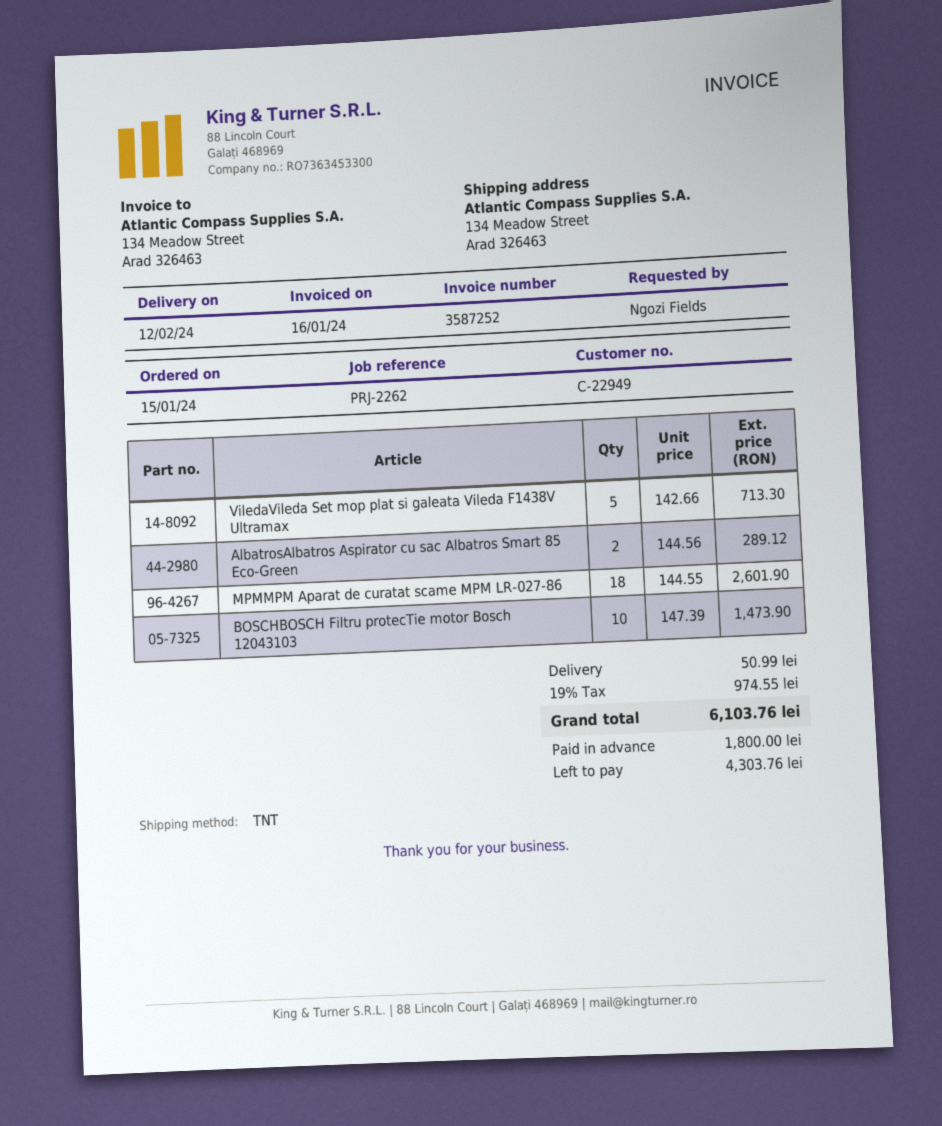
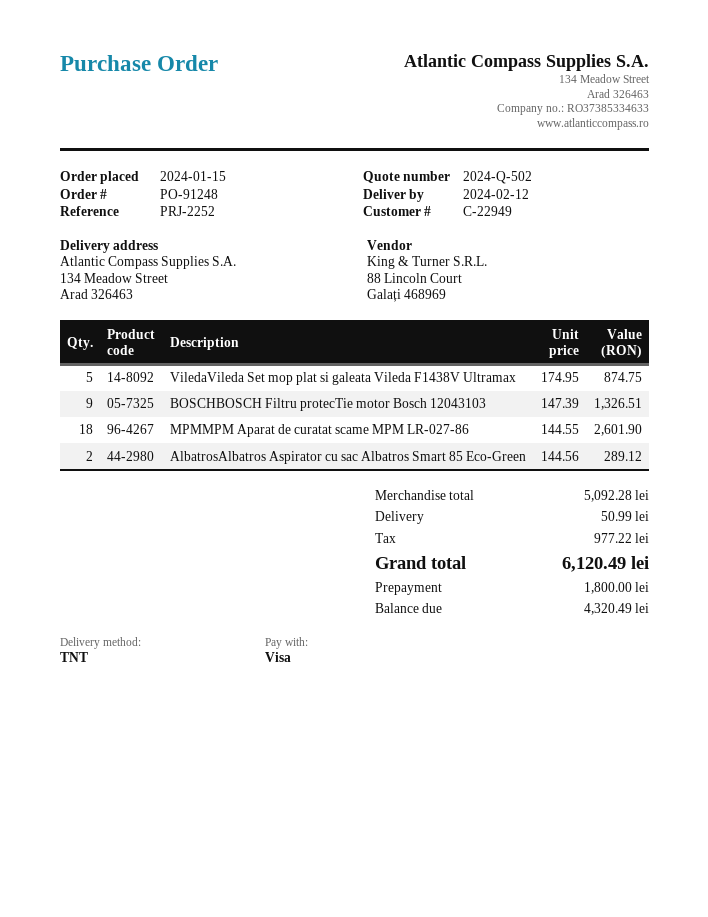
reference: PRJ-2262 -> PRJ-2252
ViledaVileda Set mop plat si galeata Vileda F1438V Ultramax: 5 x 142.66 = 713.30 -> 5 x 174.95 = 874.75
BOSCHBOSCH Filtru protecTie motor Bosch 12043103: 10 x 147.39 = 1473.90 -> 9 x 147.39 = 1326.51
tax: 974.55 -> 977.22
total: 6103.76 -> 6120.49
balance: 4303.76 -> 4320.49

